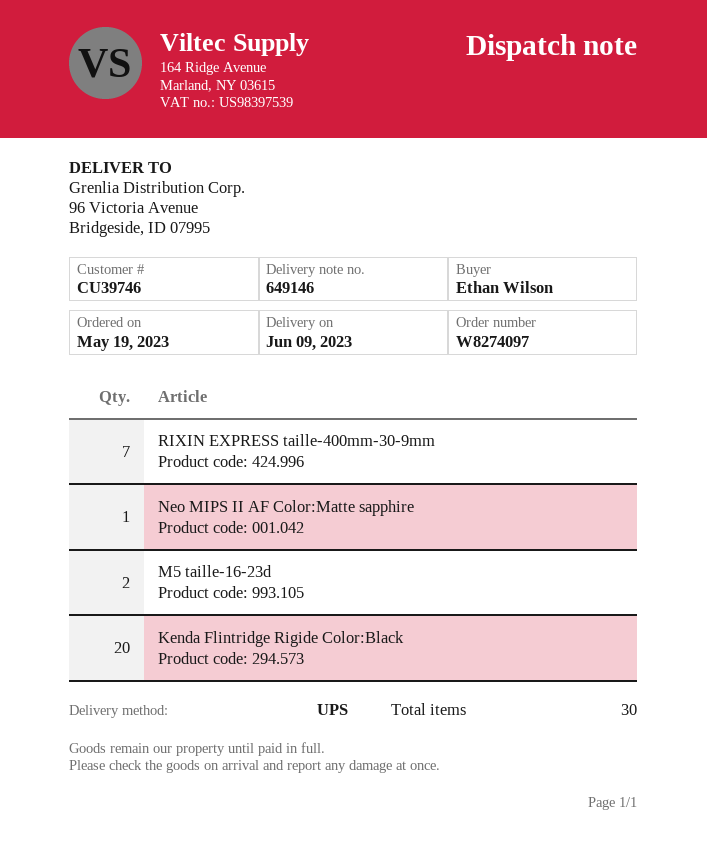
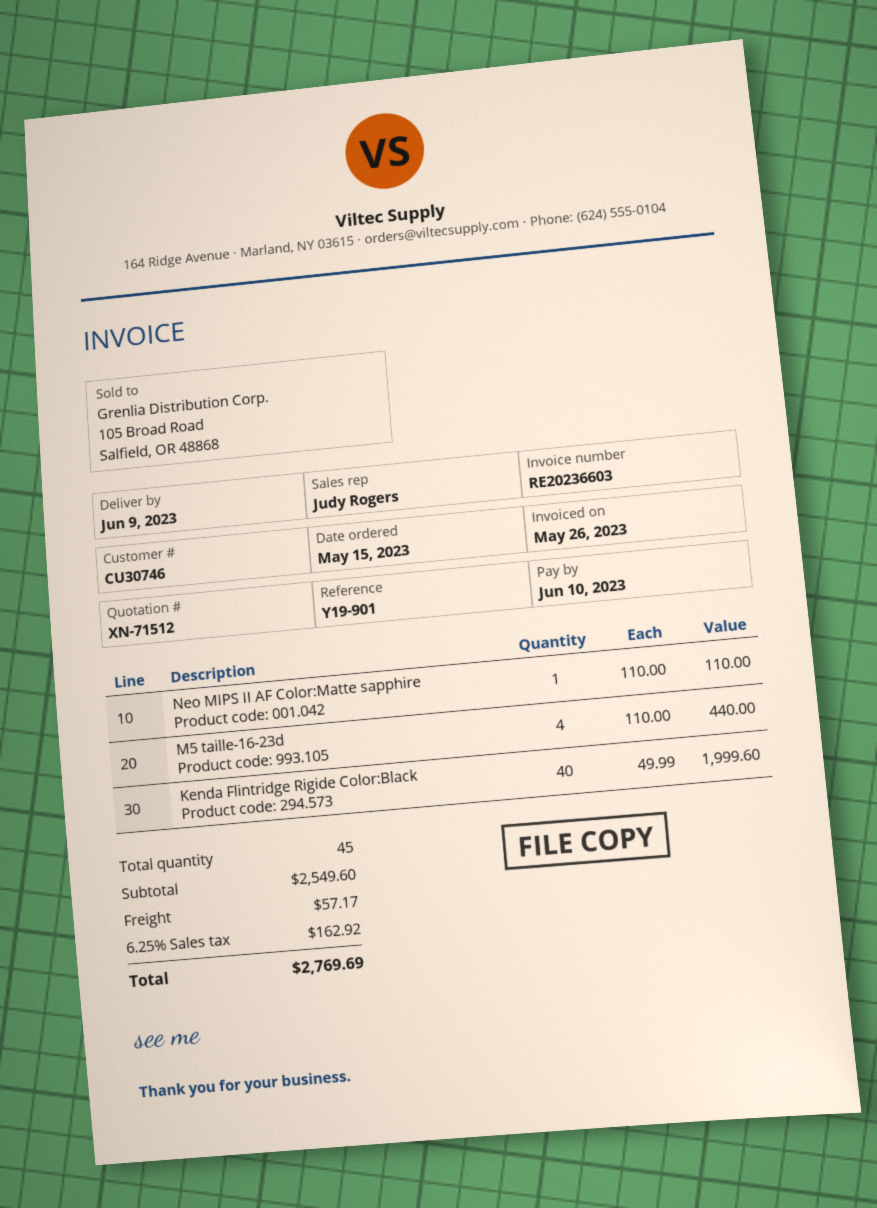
order date: 2023-05-19 -> 2023-05-15
customer number: CU39746 -> CU30746
RIXIN EXPRESS taille-400mm-30-9mm: 7 -> none
M5 taille-16-23d: 2 -> 4
Kenda Flintridge Rigide Color:Black: 20 -> 40
total quantity: 30 -> 45

